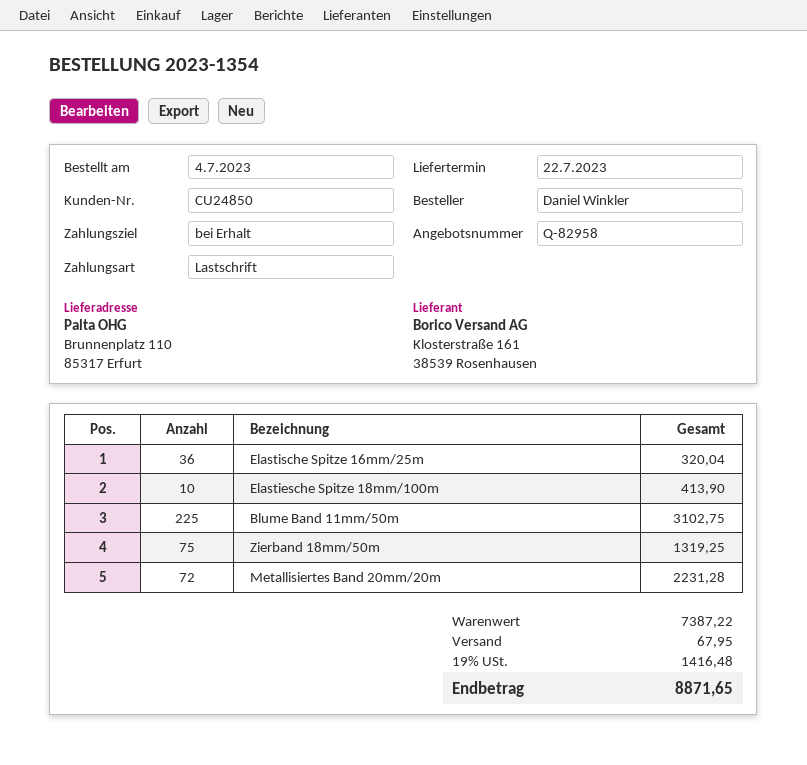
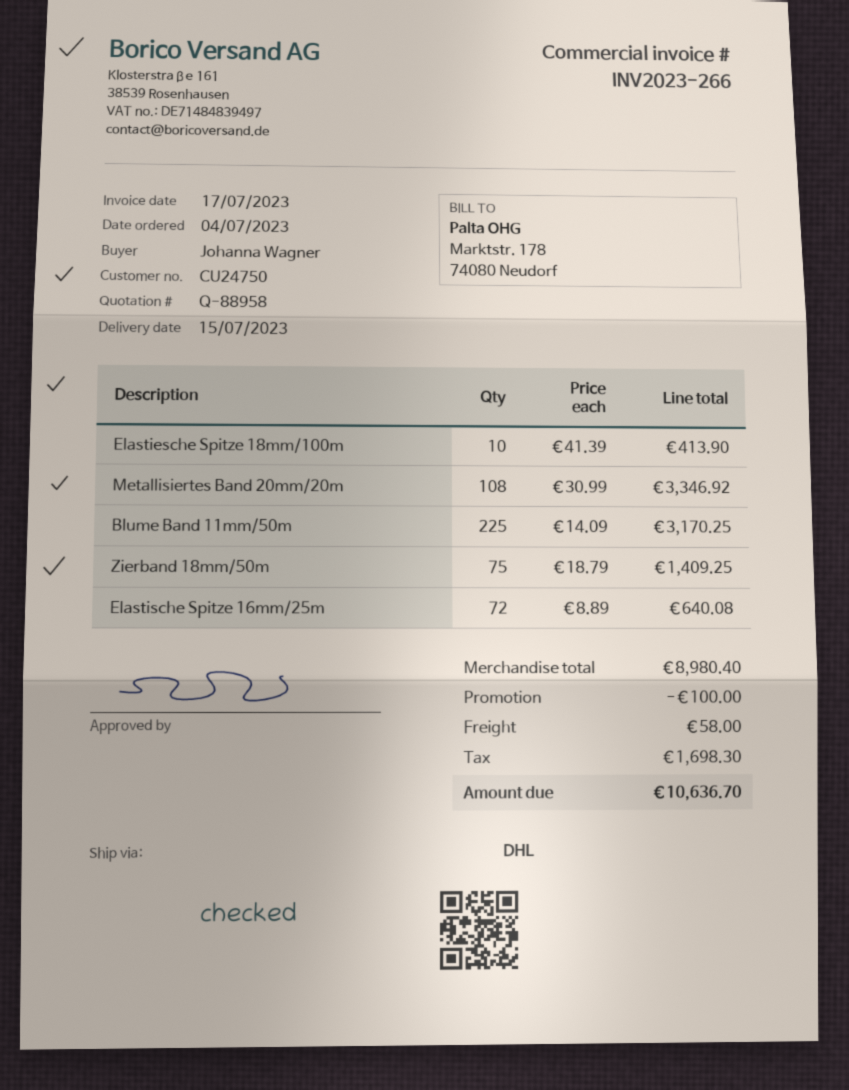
quote number: Q-82958 -> Q-88958
delivery date: 2023-07-22 -> 2023-07-15
customer number: CU24850 -> CU24750
ordered by: Daniel Winkler -> Johanna Wagner
Elastische Spitze 16mm/25m: 36 for 320.04 -> 72 for 640.08
Blume Band 11mm/50m: 225 for 3102.75 -> 225 for 3170.25
Zierband 18mm/50m: 75 for 1319.25 -> 75 for 1409.25
Metallisiertes Band 20mm/20m: 72 for 2231.28 -> 108 for 3346.92
subtotal: 7387.22 -> 8980.40
discount: none -> 100.00
shipping: 67.95 -> 58.00
tax: 1416.48 -> 1698.30
total: 8871.65 -> 10636.70

